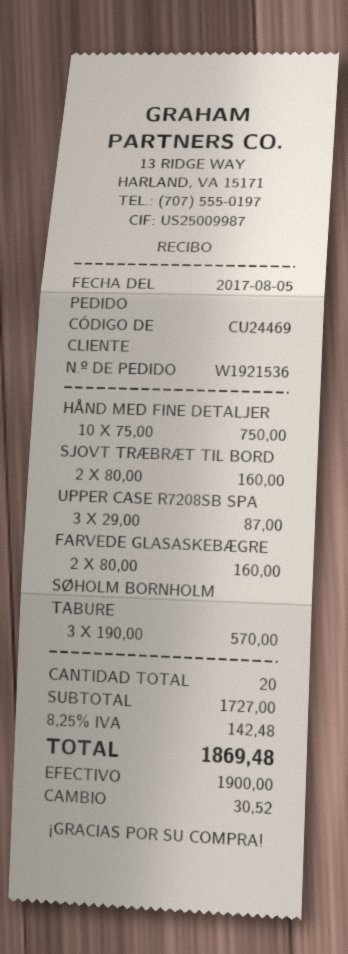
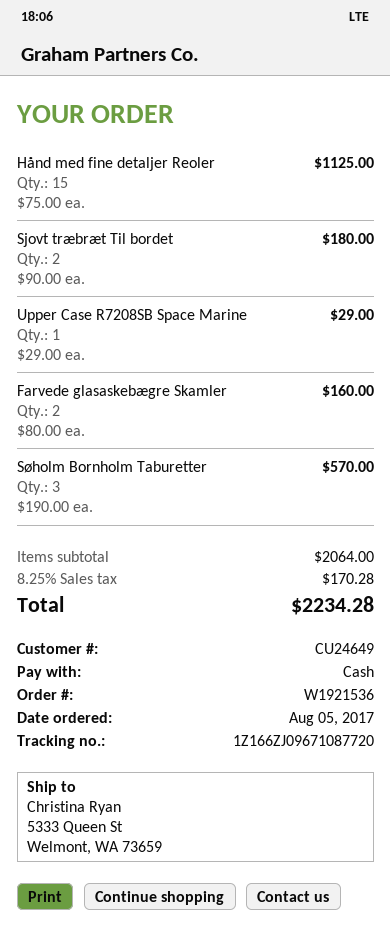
customer number: CU24469 -> CU24649
HÅND MED FINE DETALJER: 10 x 75.00 = 750.00 -> 15 x 75.00 = 1125.00
SJOVT TRÆBRÆT TIL BORD: 2 x 80.00 = 160.00 -> 2 x 90.00 = 180.00
UPPER CASE R7208SB SPA: 3 x 29.00 = 87.00 -> 1 x 29.00 = 29.00
subtotal: 1727.00 -> 2064.00
tax: 8.25% = 142.48 -> 8.25% = 170.28
total: 1869.48 -> 2234.28

